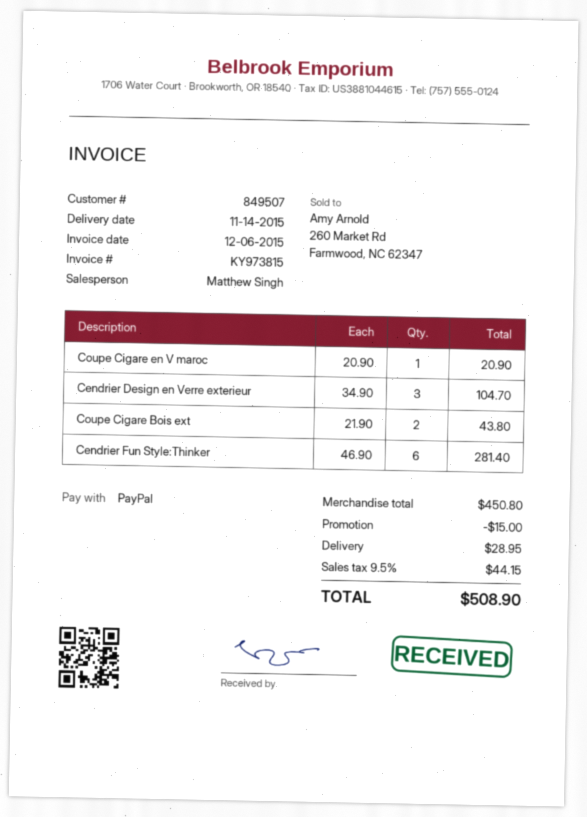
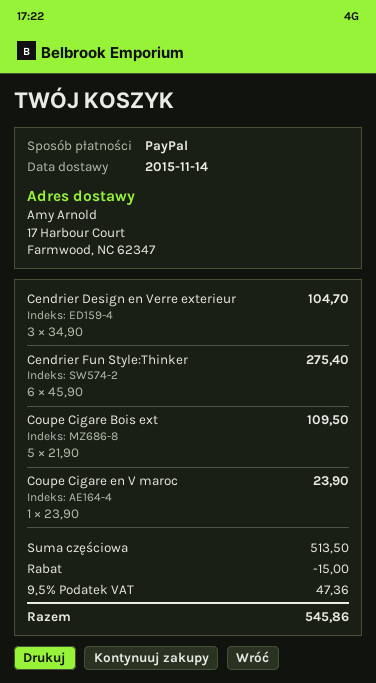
Coupe Cigare en V maroc: 1 x 20.90 = 20.90 -> 1 x 23.90 = 23.90
Coupe Cigare Bois ext: 2 x 21.90 = 43.80 -> 5 x 21.90 = 109.50
Cendrier Fun Style:Thinker: 6 x 46.90 = 281.40 -> 6 x 45.90 = 275.40
subtotal: 450.80 -> 513.50
shipping: 28.95 -> none
tax: 9.5% = 44.15 -> 9.5% = 47.36
total: 508.90 -> 545.86

